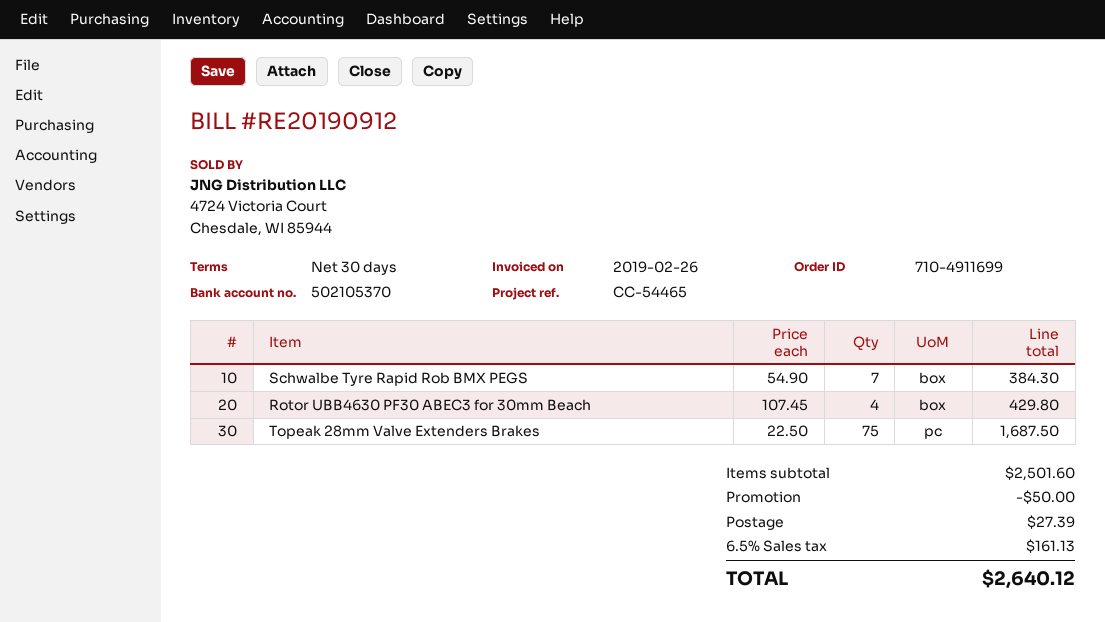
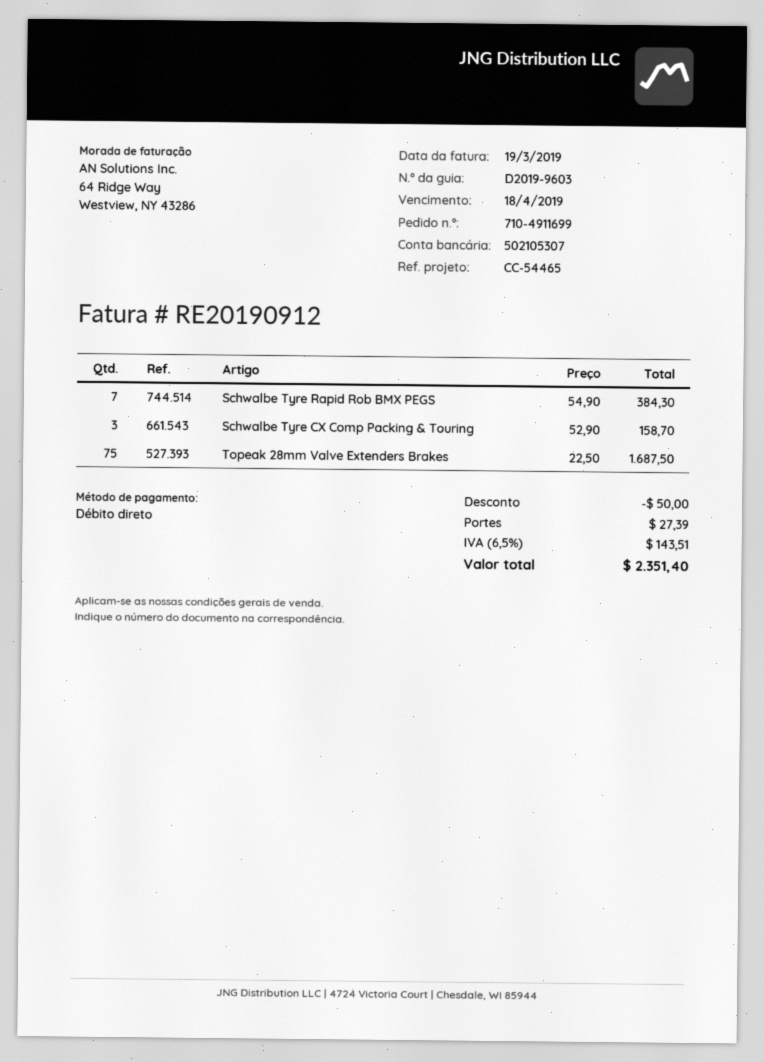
invoice date: 2019-02-26 -> 2019-03-19
bank account: 502105370 -> 502105307
Rotor UBB4630 PF30 ABEC3 for 30mm Beach: 4 x 107.45 = 429.80 -> none
Schwalbe Tyre CX Comp Packing & Touring: none -> 3 x 52.90 = 158.70
tax: 6.5% = 161.13 -> 6.5% = 143.51
total: 2640.12 -> 2351.40

